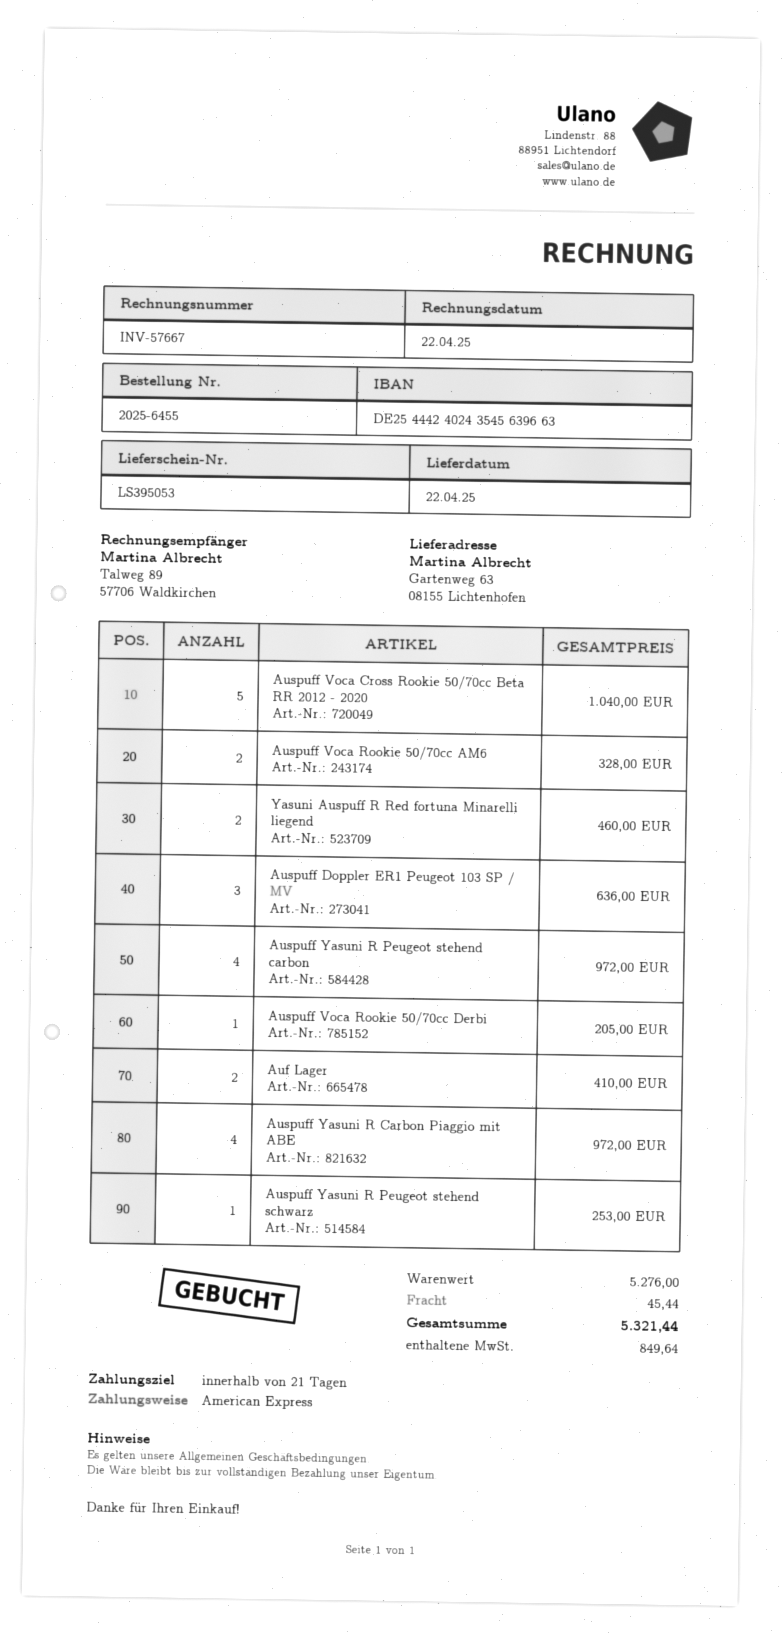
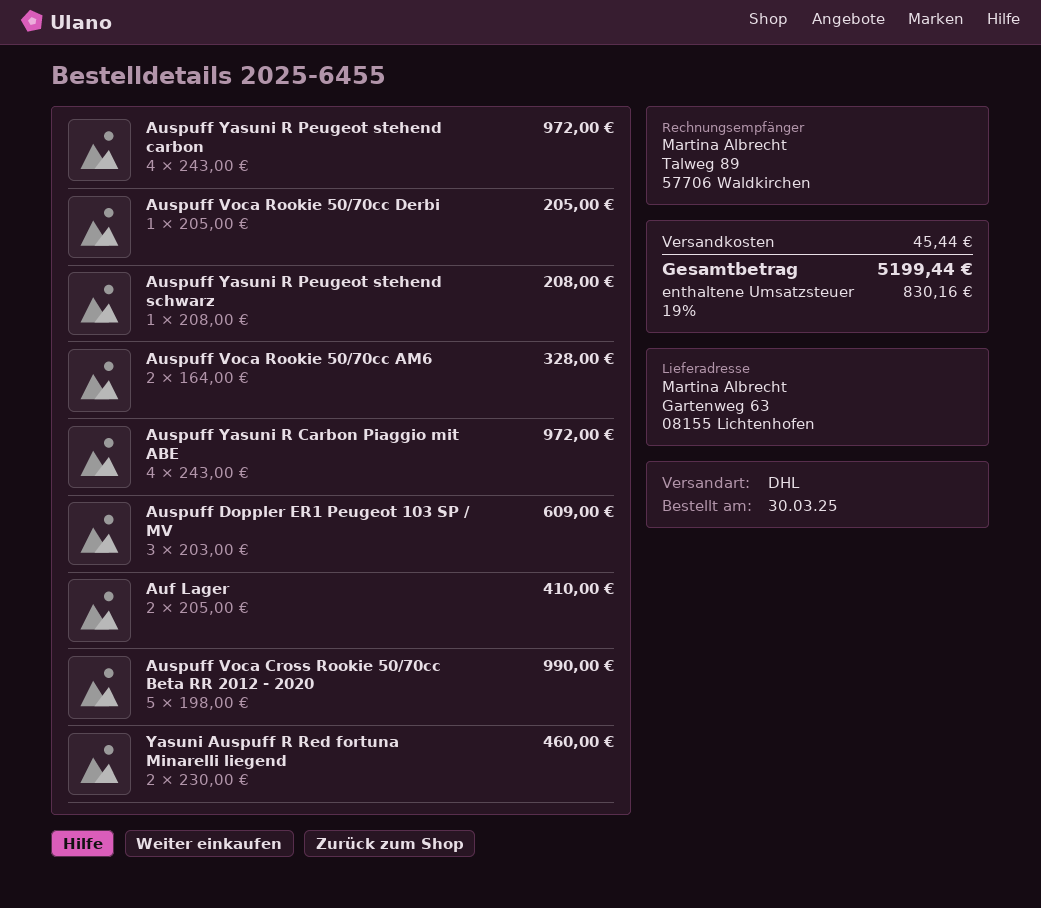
Auspuff Voca Cross Rookie 50/70cc Beta RR 2012 - 2020: 5 for 1040.00 -> 5 for 990.00
Auspuff Doppler ER1 Peugeot 103 SP / MV: 3 for 636.00 -> 3 for 609.00
Auspuff Yasuni R Peugeot stehend schwarz: 1 for 253.00 -> 1 for 208.00
tax: 849.64 -> 830.16
total: 5321.44 -> 5199.44

